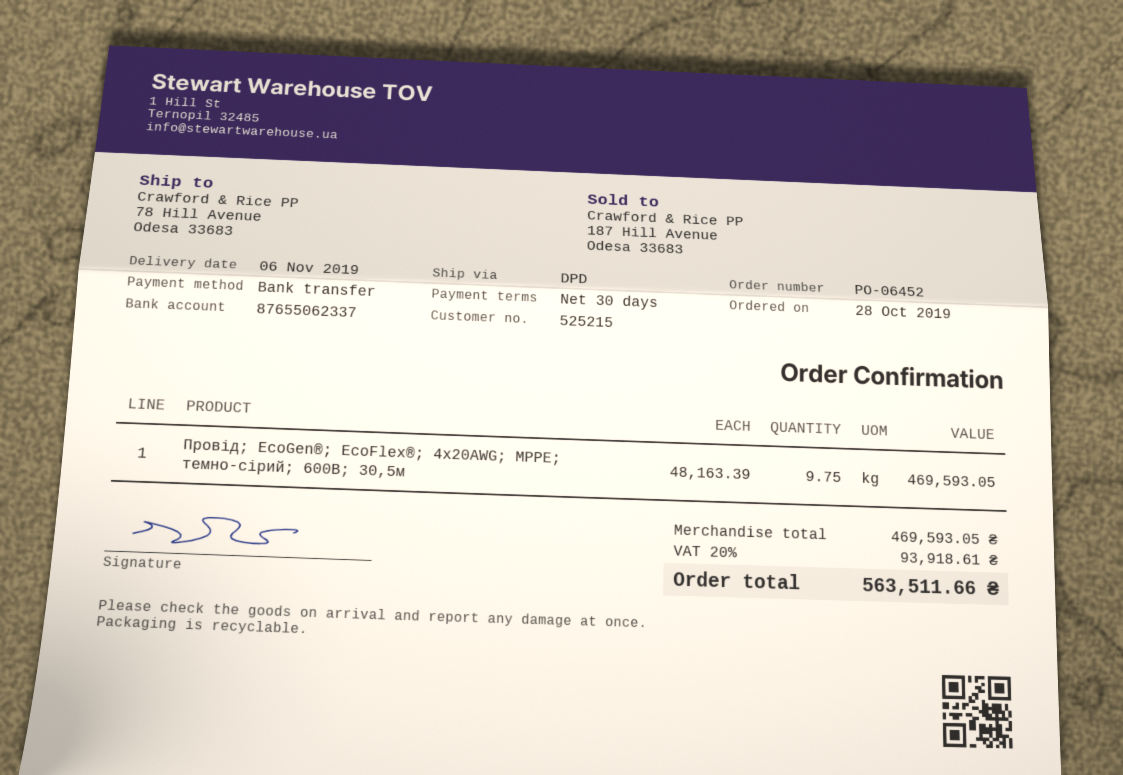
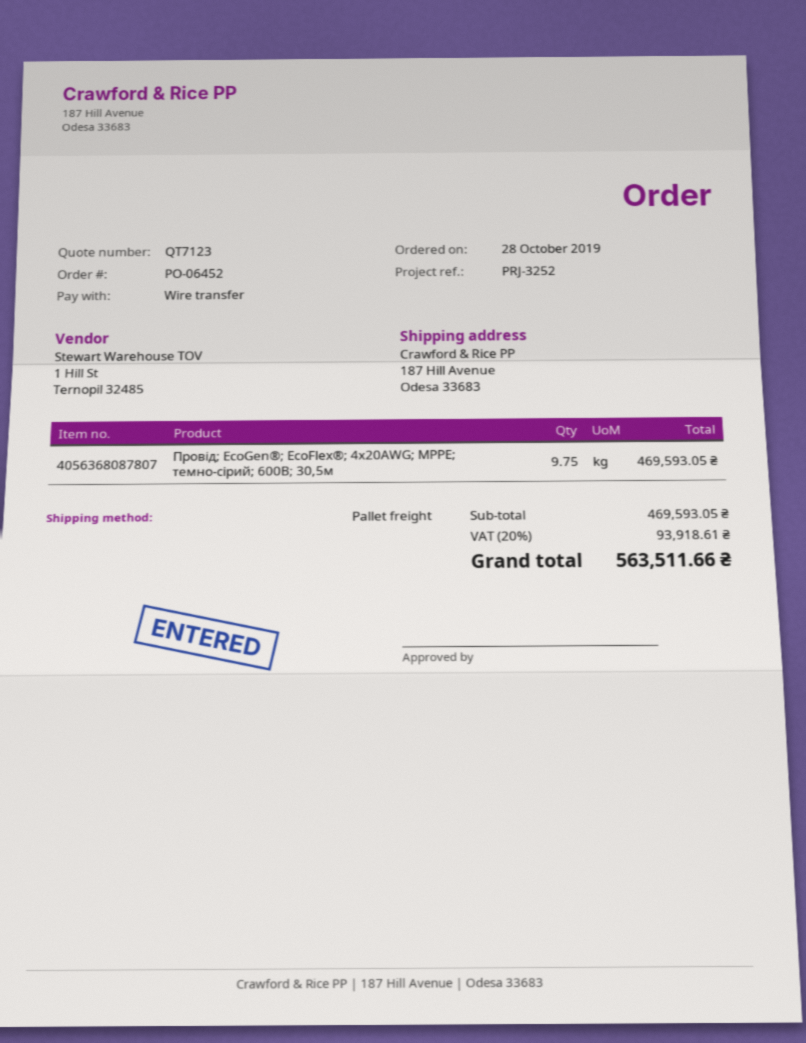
shipping method: DPD -> pallet freight
ship to: 78 Hill Avenue, Odesa 33683 -> 187 Hill Avenue, Odesa 33683

